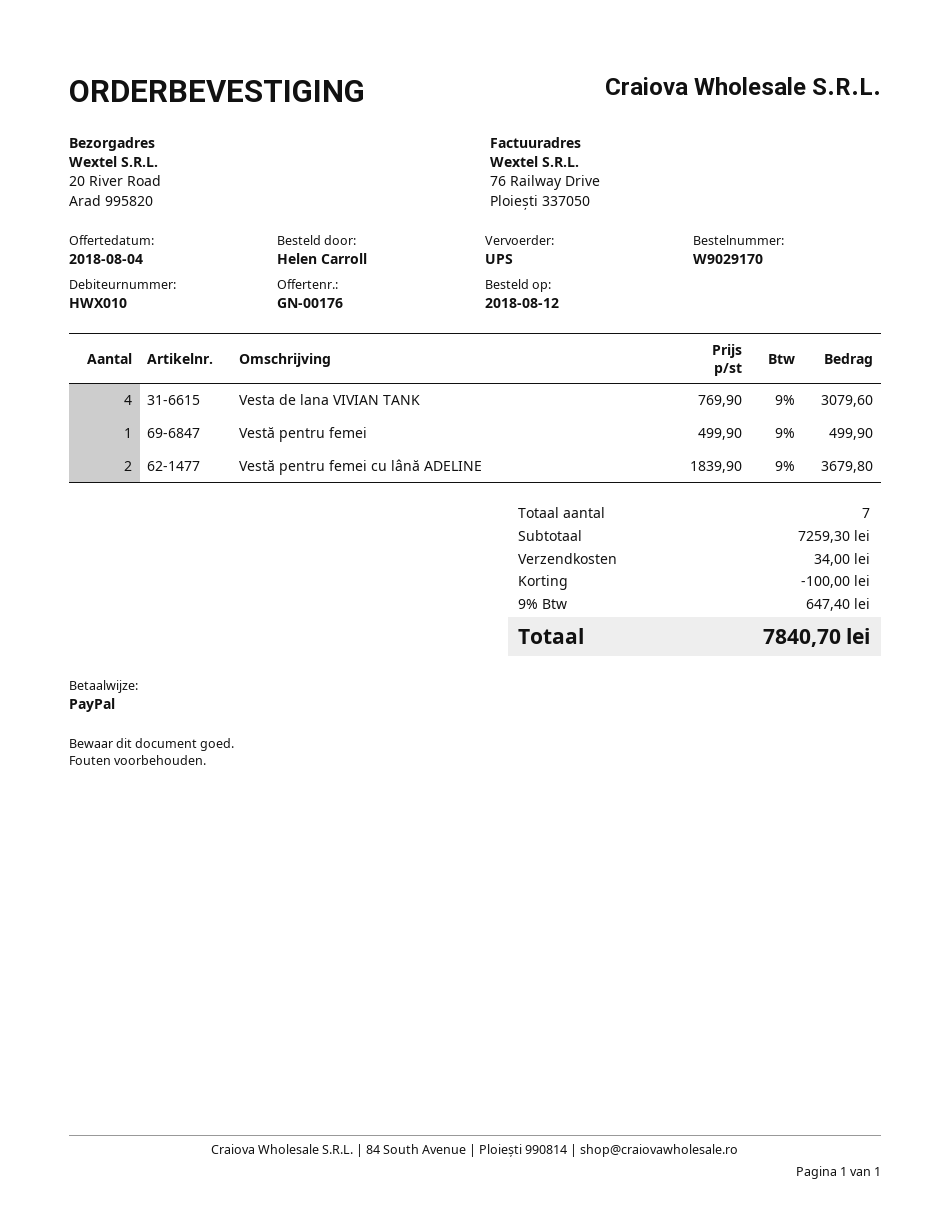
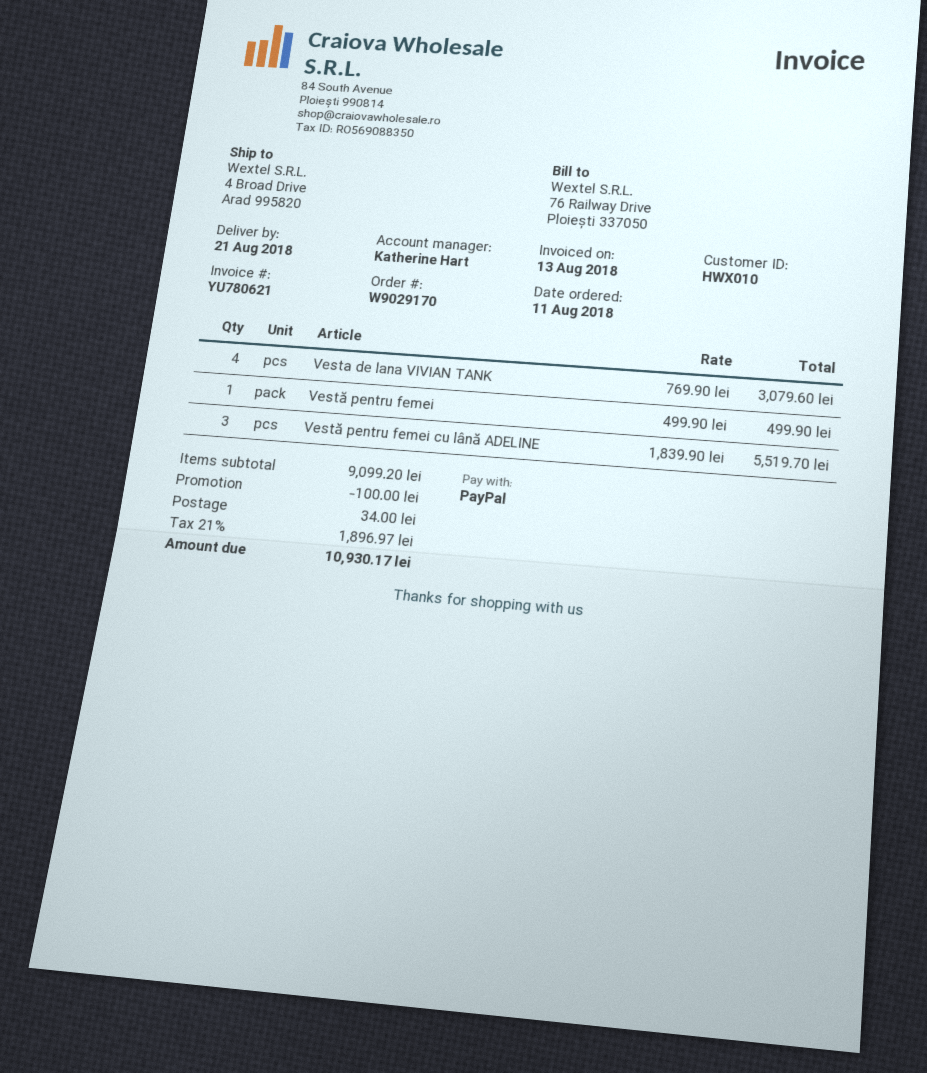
order date: 2018-08-12 -> 2018-08-11
ship to: 20 River Road, Arad 995820 -> 4 Broad Drive, Arad 995820
Vestă pentru femei cu lână ADELINE: 2 x 1839.90 = 3679.80 -> 3 x 1839.90 = 5519.70
subtotal: 7259.30 -> 9099.20
tax: 9% = 647.40 -> 21% = 1896.97
total: 7840.70 -> 10930.17

